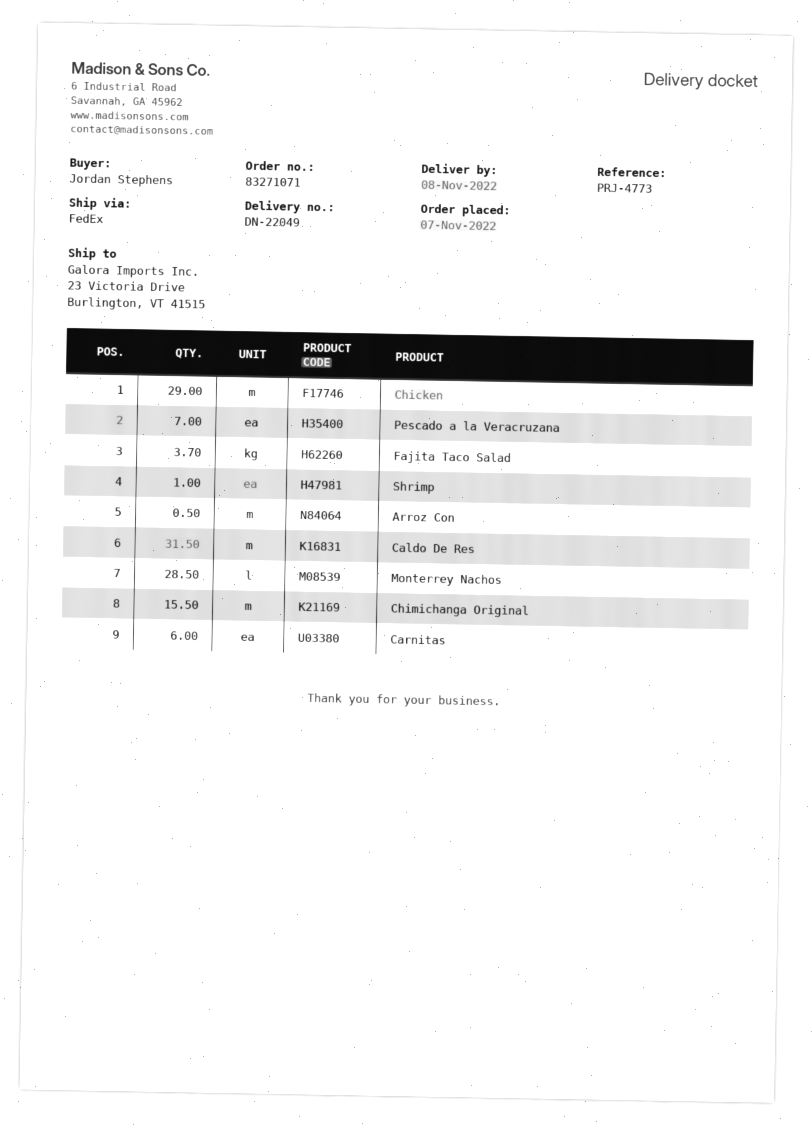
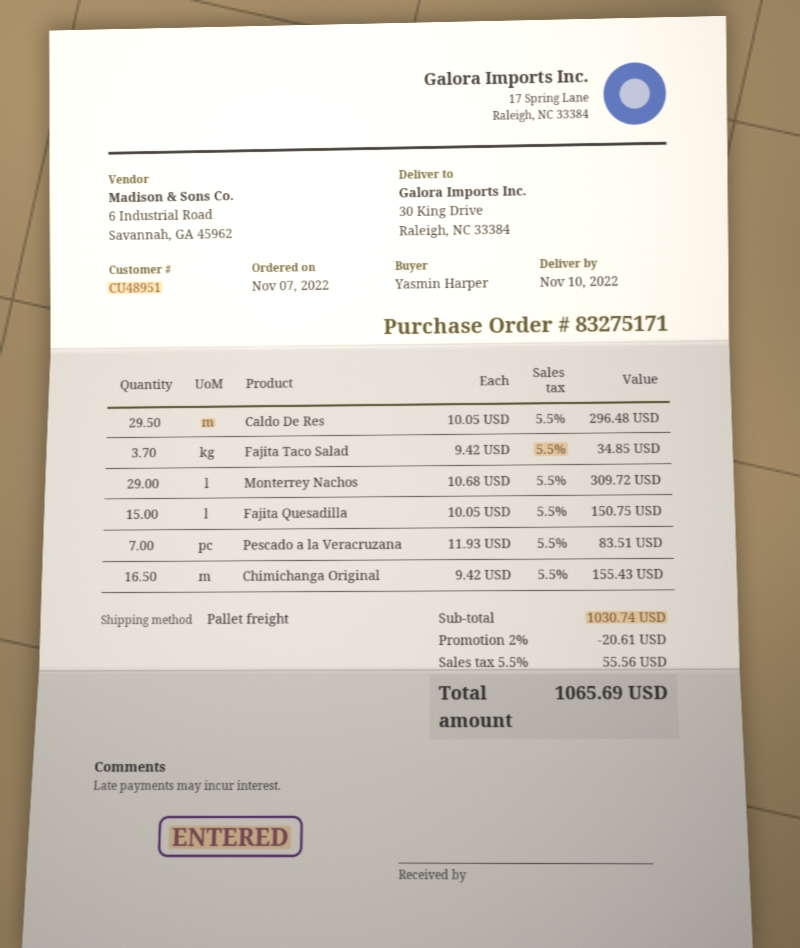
order number: 83271071 -> 83275171
delivery date: 2022-11-08 -> 2022-11-10
ordered by: Jordan Stephens -> Yasmin Harper
shipping method: FedEx -> pallet freight
ship to: 23 Victoria Drive, Burlington, VT 41515 -> 30 King Drive, Raleigh, NC 33384
Chicken: 29 -> none
Shrimp: 1 -> none
Arroz Con: 0.5 -> none
Caldo De Res: 31.5 -> 29.5
Monterrey Nachos: 28.5 -> 29
Chimichanga Original: 15.5 -> 16.5
Carnitas: 6 -> none
Fajita Quesadilla: none -> 15

